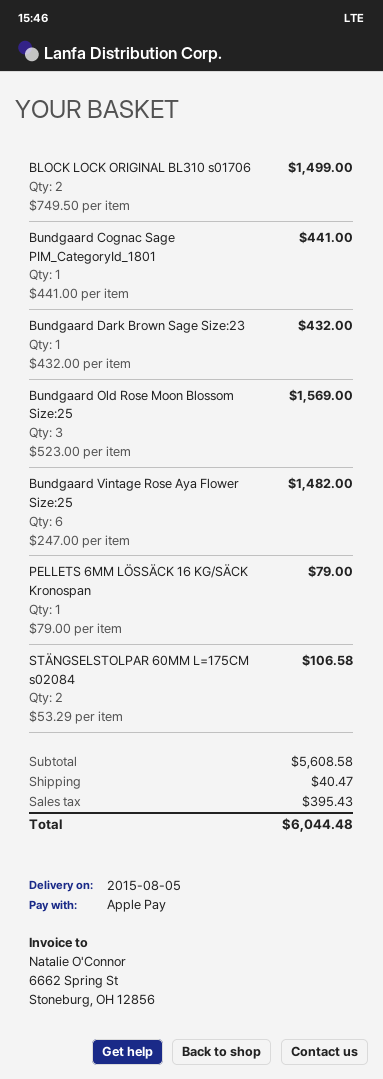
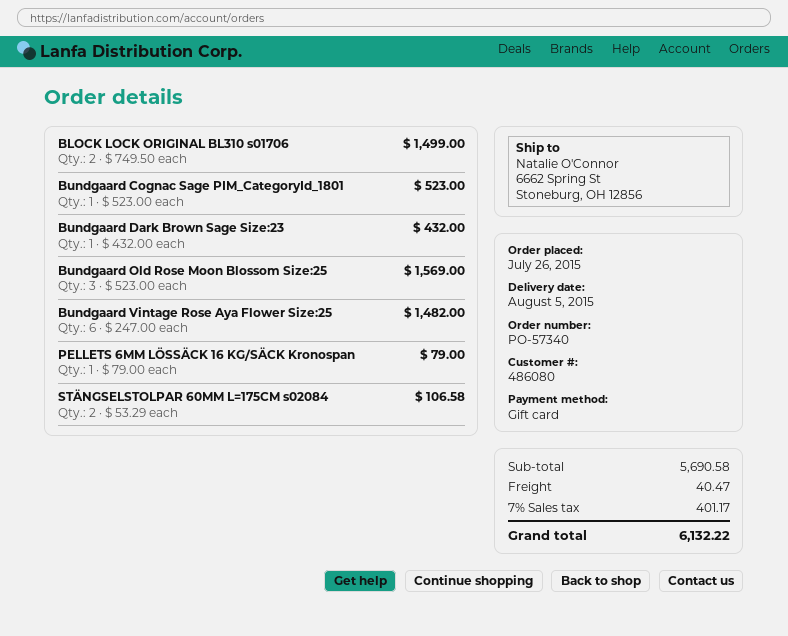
payment method: Apple Pay -> gift card
Bundgaard Cognac Sage PIM_CategoryId_1801: 1 x 441.00 = 441.00 -> 1 x 523.00 = 523.00
subtotal: 5608.58 -> 5690.58
tax: 395.43 -> 401.17
total: 6044.48 -> 6132.22

